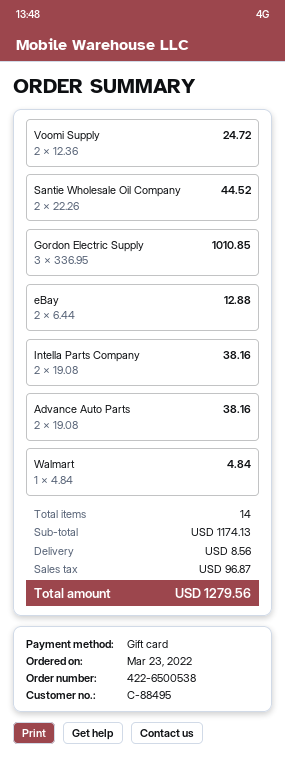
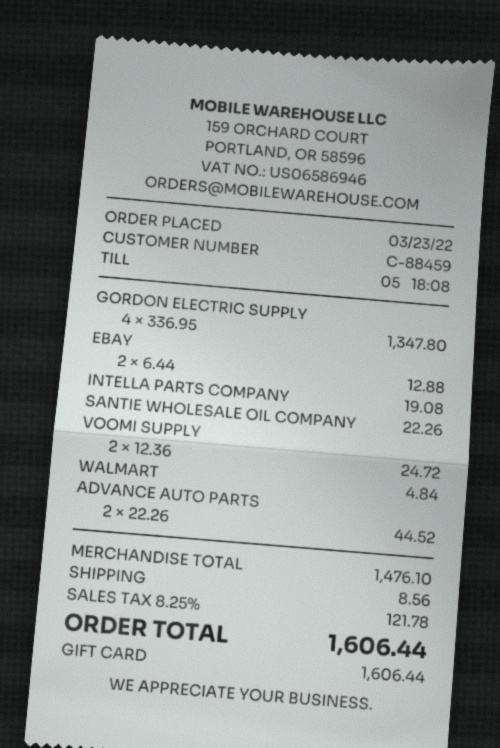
customer number: C-88495 -> C-88459
Santie Wholesale Oil Company: 2 x 22.26 = 44.52 -> 1 x 22.26 = 22.26
Gordon Electric Supply: 3 x 336.95 = 1010.85 -> 4 x 336.95 = 1347.80
Intella Parts Company: 2 x 19.08 = 38.16 -> 1 x 19.08 = 19.08
Advance Auto Parts: 2 x 19.08 = 38.16 -> 2 x 22.26 = 44.52
subtotal: 1174.13 -> 1476.10
tax: 96.87 -> 121.78
total: 1279.56 -> 1606.44

